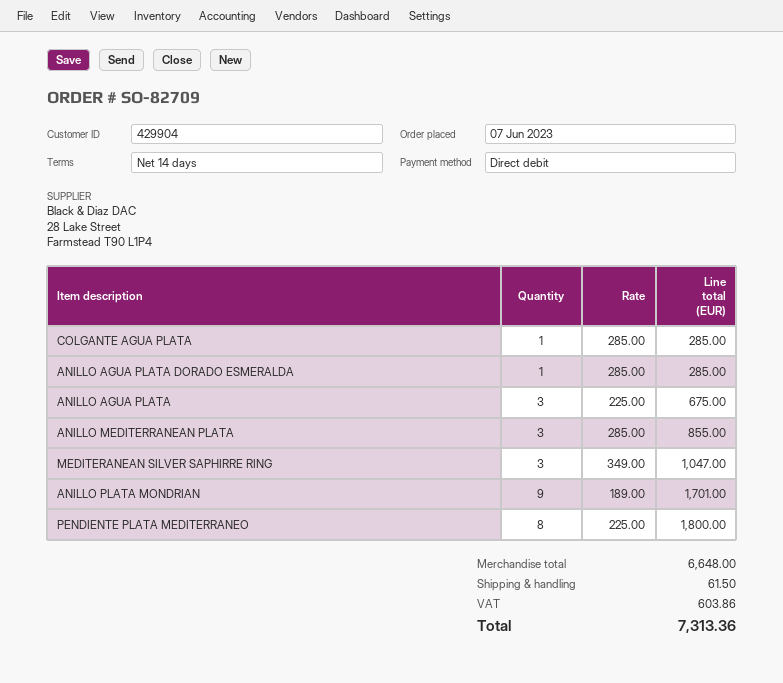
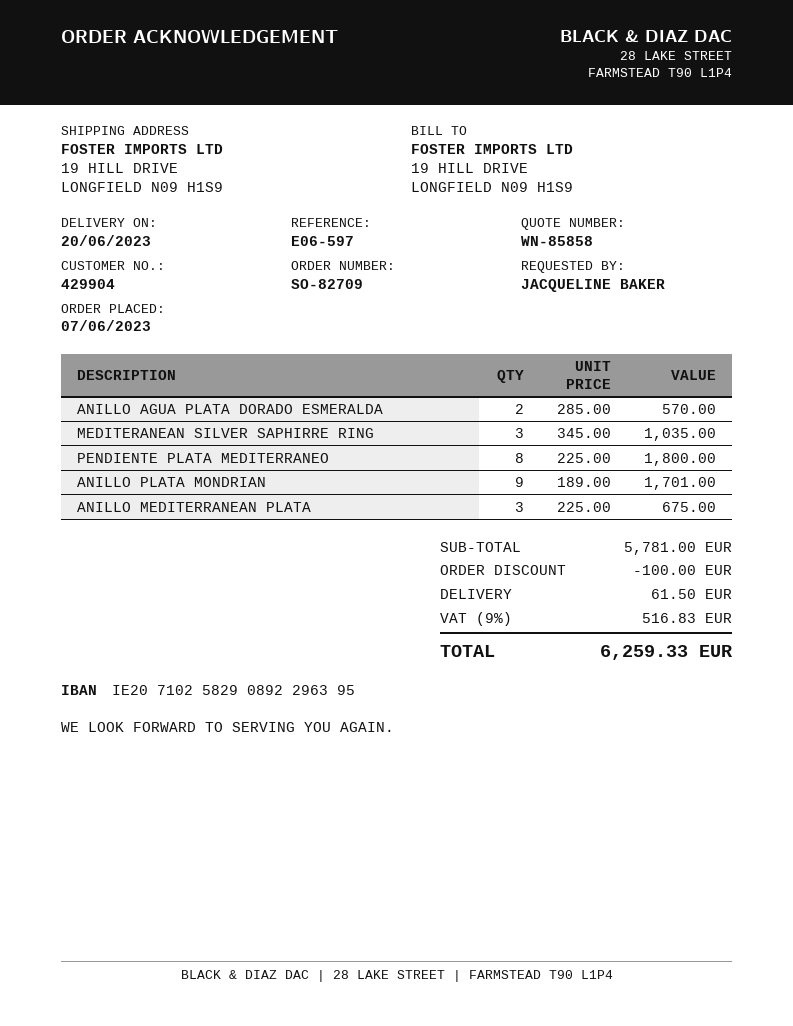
COLGANTE AGUA PLATA: 1 x 285.00 = 285.00 -> none
ANILLO AGUA PLATA DORADO ESMERALDA: 1 x 285.00 = 285.00 -> 2 x 285.00 = 570.00
ANILLO AGUA PLATA: 3 x 225.00 = 675.00 -> none
ANILLO MEDITERRANEAN PLATA: 3 x 285.00 = 855.00 -> 3 x 225.00 = 675.00
MEDITERANEAN SILVER SAPHIRRE RING: 3 x 349.00 = 1047.00 -> 3 x 345.00 = 1035.00
subtotal: 6648.00 -> 5781.00
discount: none -> 100.00
tax: 603.86 -> 516.83
total: 7313.36 -> 6259.33

